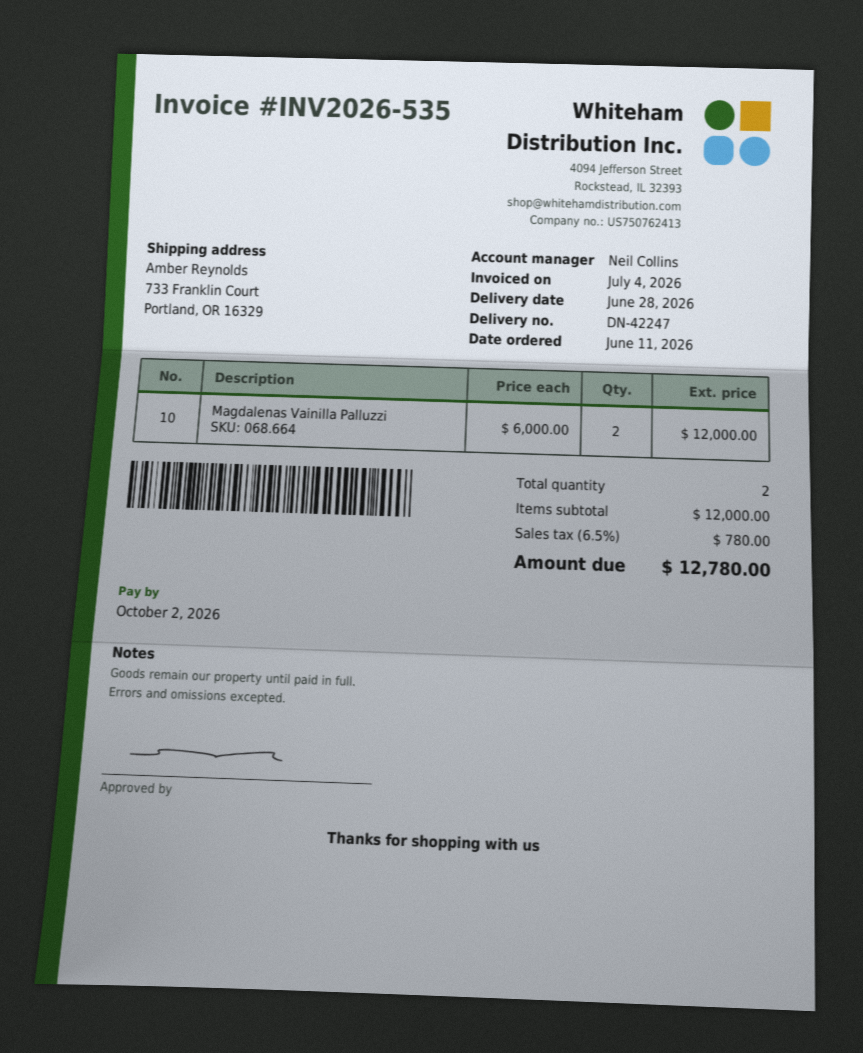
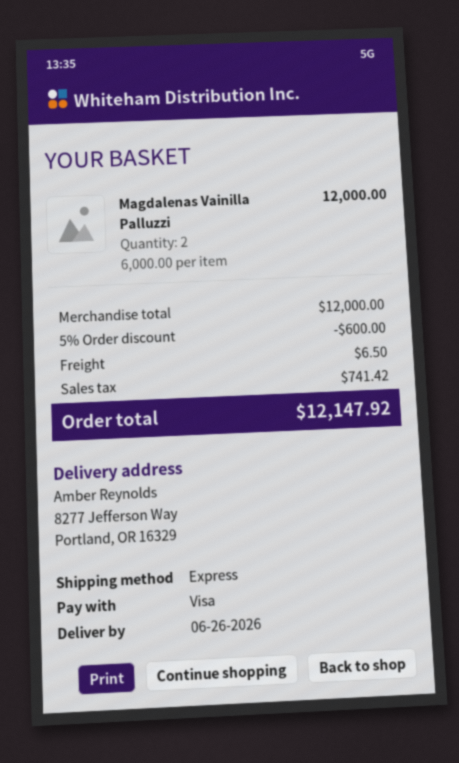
delivery date: 2026-06-28 -> 2026-06-26
ship to: 733 Franklin Court, Portland, OR 16329 -> 8277 Jefferson Way, Portland, OR 16329
discount: none -> 5% = 600.00
shipping: none -> 6.50
tax: 780.00 -> 741.42
total: 12780.00 -> 12147.92

